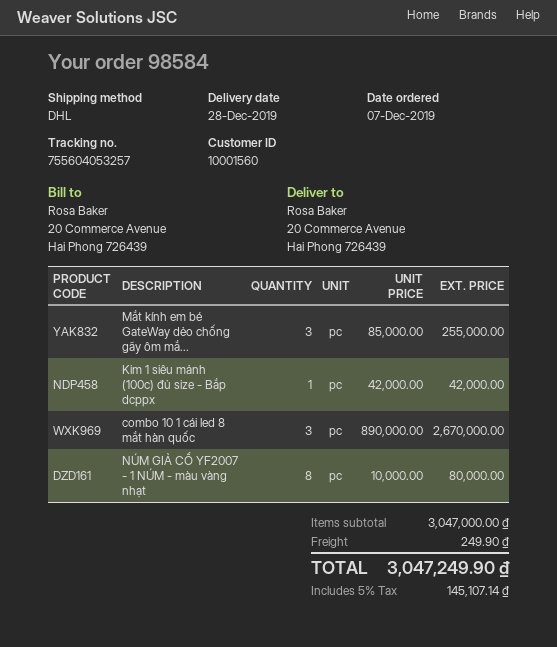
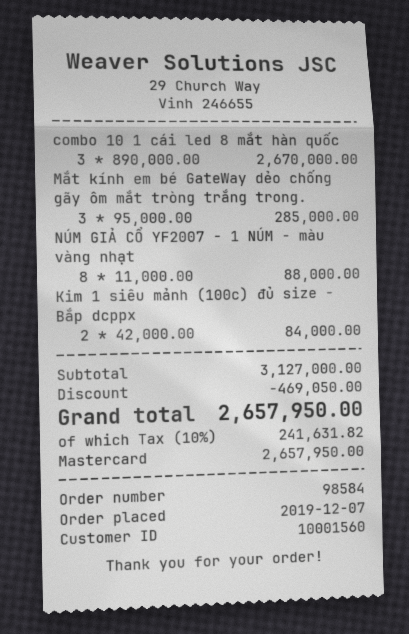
Mắt kính em bé GateWay dẻo chống gãy ôm mắ...: 3 x 85000.00 = 255000.00 -> 3 x 95000.00 = 285000.00
Kim 1 siêu mảnh (100c) đủ size - Bắp dcppx: 1 x 42000.00 = 42000.00 -> 2 x 42000.00 = 84000.00
NÚM GIẢ CỔ YF2007 - 1 NÚM - màu vàng nhạt: 8 x 10000.00 = 80000.00 -> 8 x 11000.00 = 88000.00
subtotal: 3047000.00 -> 3127000.00
discount: none -> 469050.00
shipping: 249.90 -> none
tax: 5% = 145107.14 -> 10% = 241631.82
total: 3047249.90 -> 2657950.00

